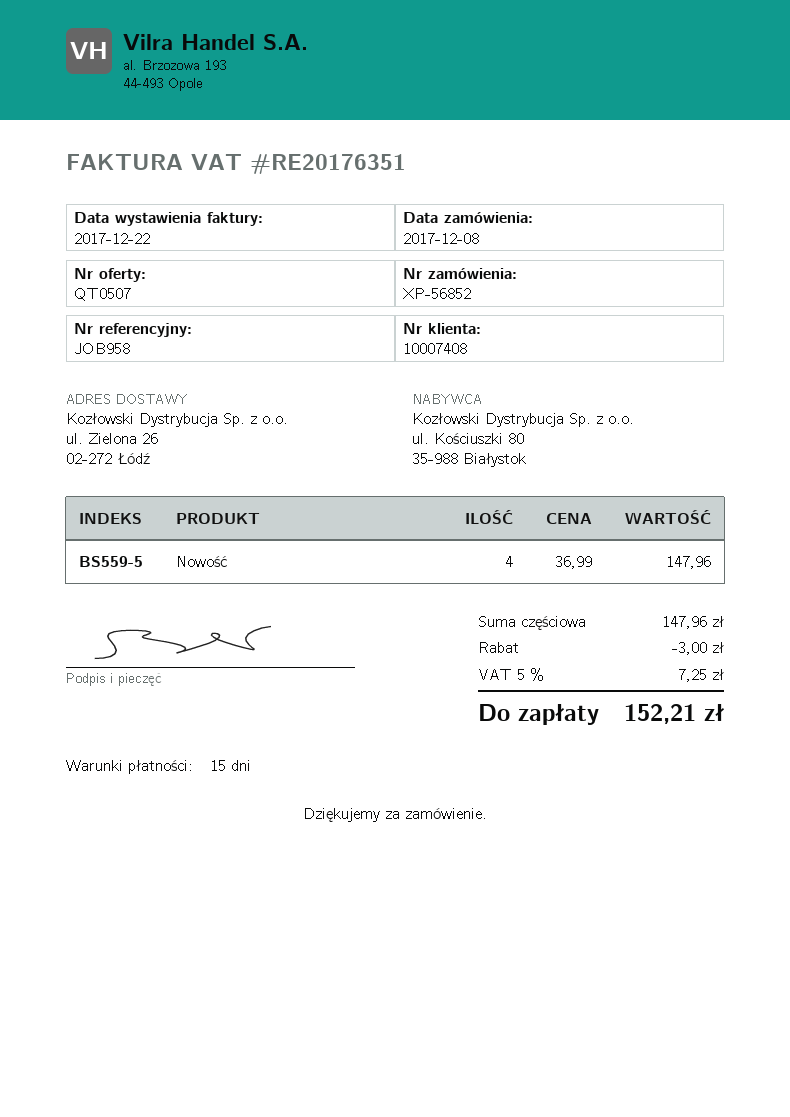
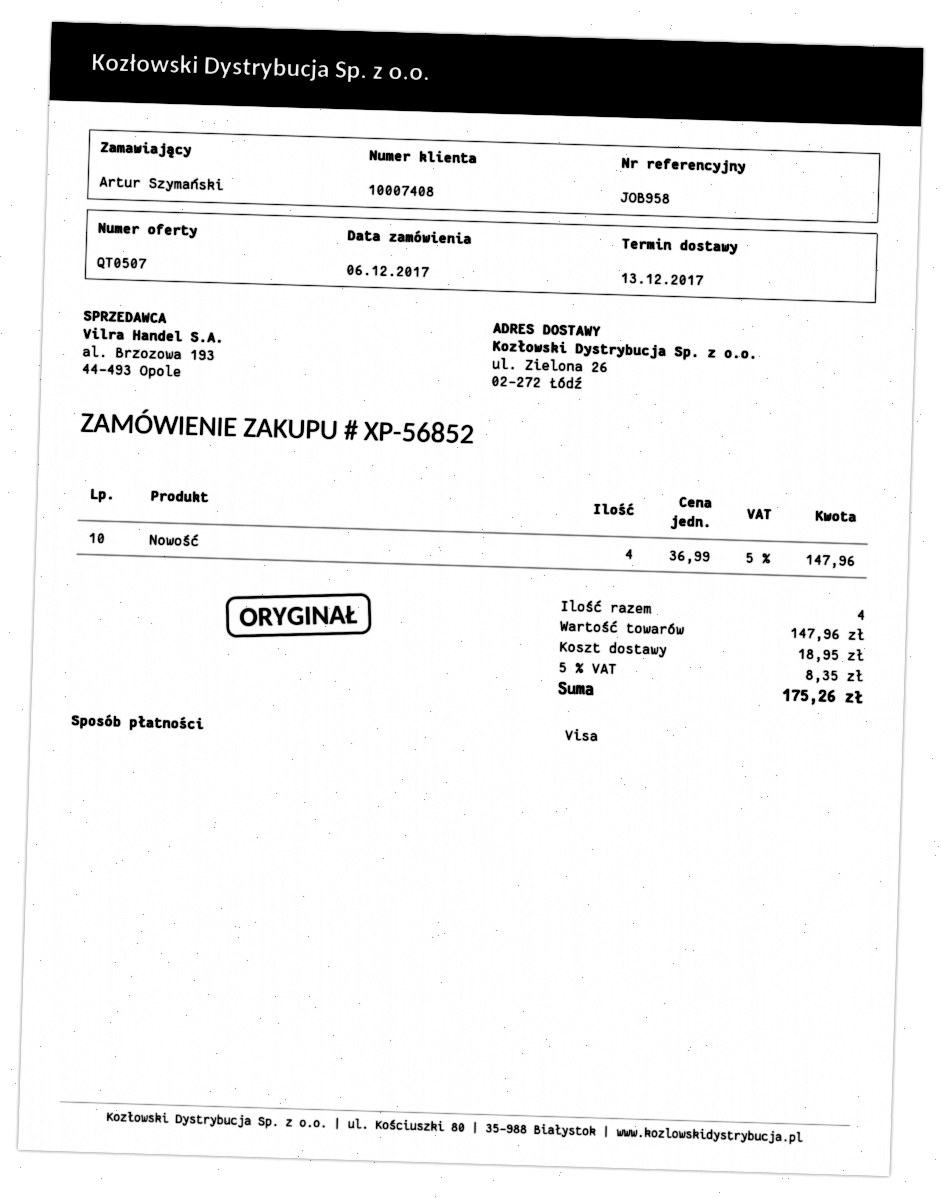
order date: 2017-12-08 -> 2017-12-06
discount: 3.00 -> none
shipping: none -> 18.95
tax: 5% = 7.25 -> 5% = 8.35
total: 152.21 -> 175.26

